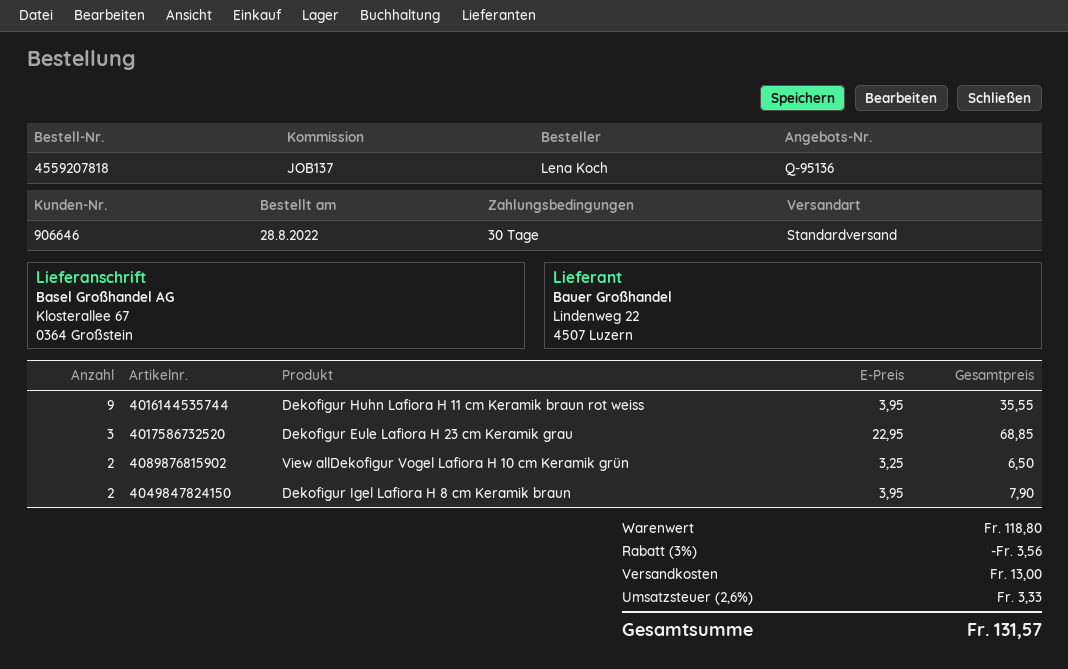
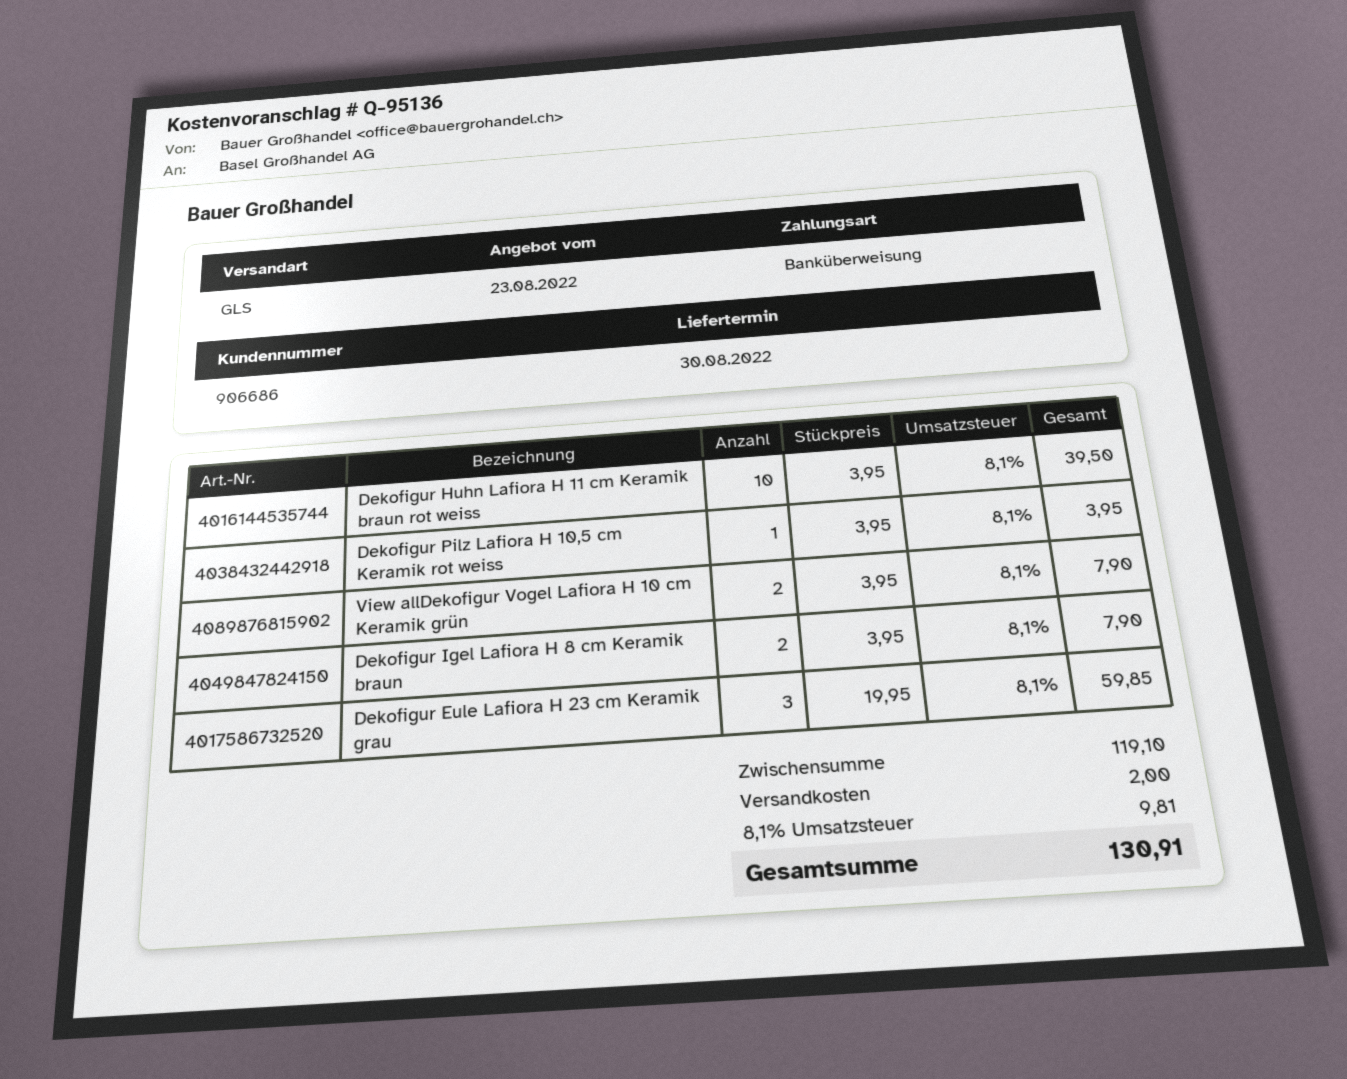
customer number: 906646 -> 906686
shipping method: standard -> GLS
Dekofigur Huhn Lafiora H 11 cm Keramik braun rot weiss: 9 x 3.95 = 35.55 -> 10 x 3.95 = 39.50
Dekofigur Eule Lafiora H 23 cm Keramik grau: 3 x 22.95 = 68.85 -> 3 x 19.95 = 59.85
View allDekofigur Vogel Lafiora H 10 cm Keramik grün: 2 x 3.25 = 6.50 -> 2 x 3.95 = 7.90
Dekofigur Pilz Lafiora H 10,5 cm Keramik rot weiss: none -> 1 x 3.95 = 3.95
subtotal: 118.80 -> 119.10
discount: 3% = 3.56 -> none
shipping: 13.00 -> 2.00
tax: 2.6% = 3.33 -> 8.1% = 9.81
total: 131.57 -> 130.91

